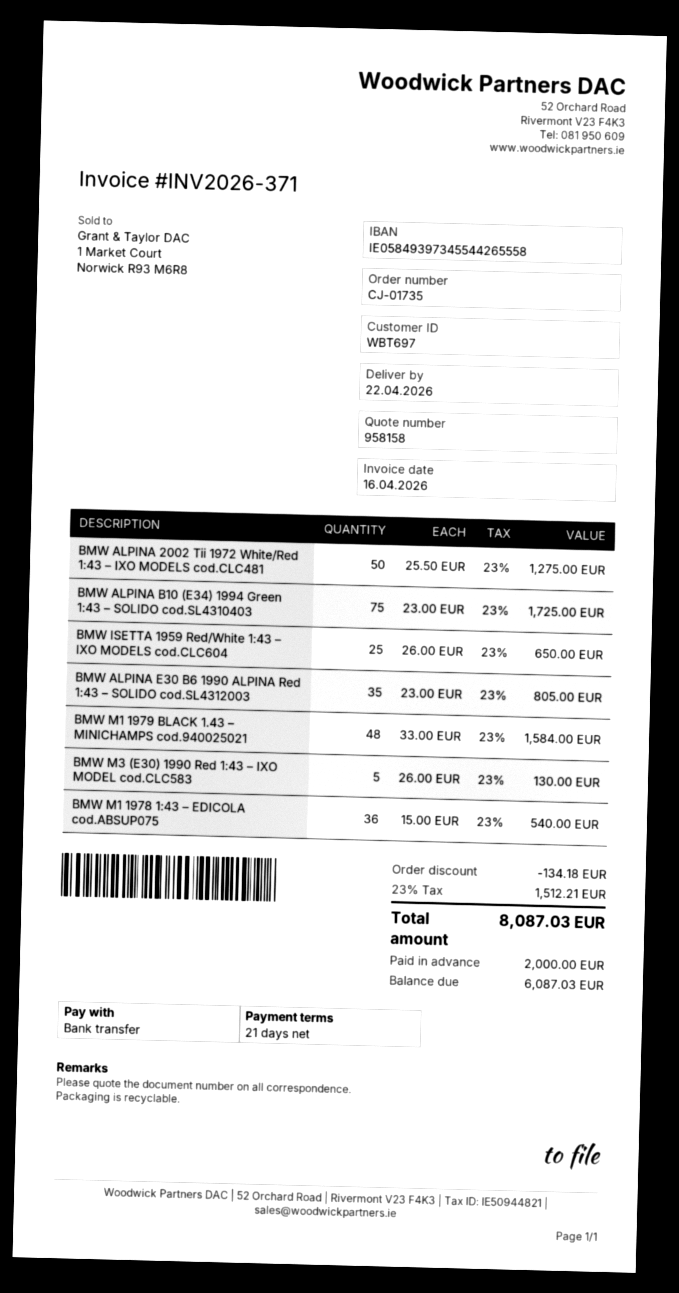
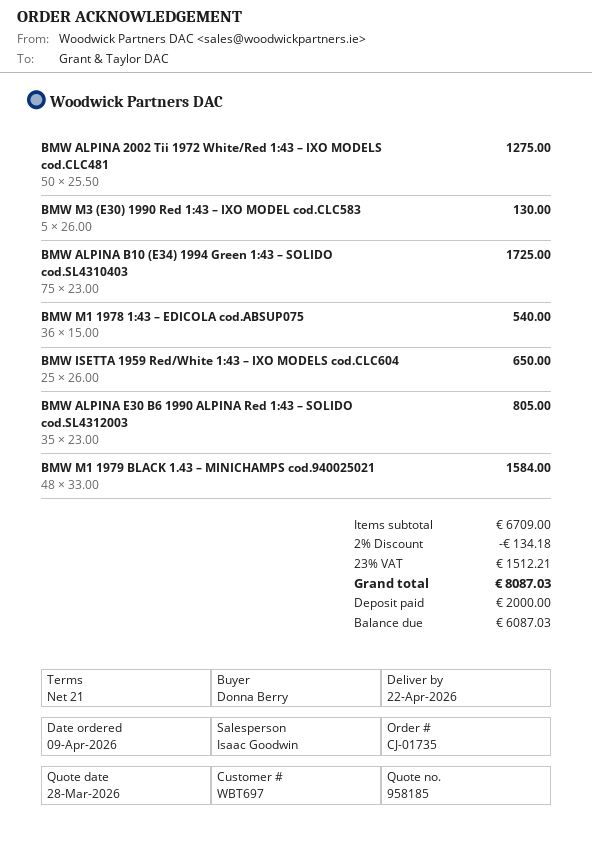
quote number: 958158 -> 958185

